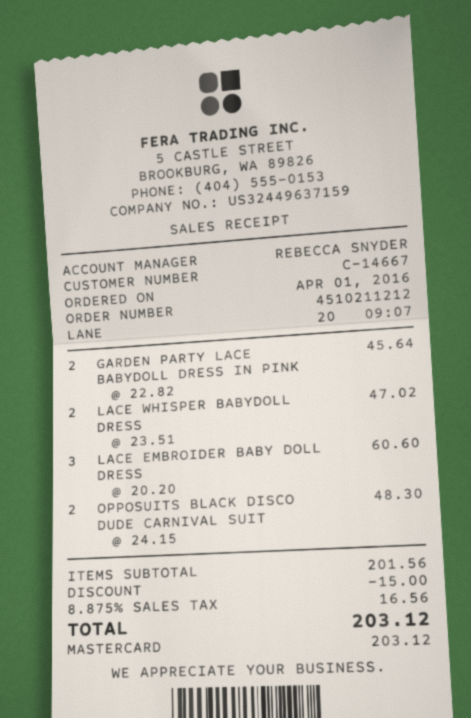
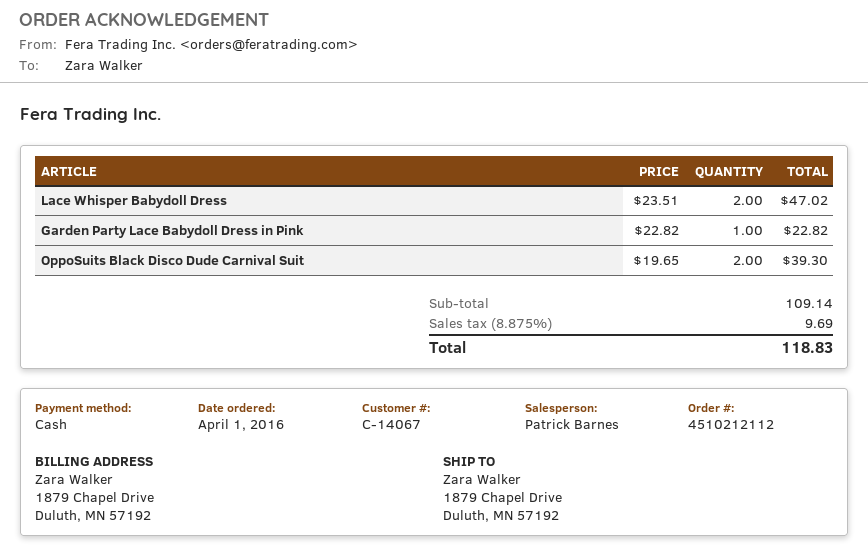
order number: 4510211212 -> 4510212112
customer number: C-14667 -> C-14067
sales rep: REBECCA SNYDER -> Patrick Barnes
payment method: Mastercard -> cash
GARDEN PARTY LACE BABYDOLL DRESS IN PINK: 2 x 22.82 = 45.64 -> 1 x 22.82 = 22.82
LACE EMBROIDER BABY DOLL DRESS: 3 x 20.20 = 60.60 -> none
OPPOSUITS BLACK DISCO DUDE CARNIVAL SUIT: 2 x 24.15 = 48.30 -> 2 x 19.65 = 39.30
subtotal: 201.56 -> 109.14
discount: 15.00 -> none
tax: 8.875% = 16.56 -> 8.875% = 9.69
total: 203.12 -> 118.83

